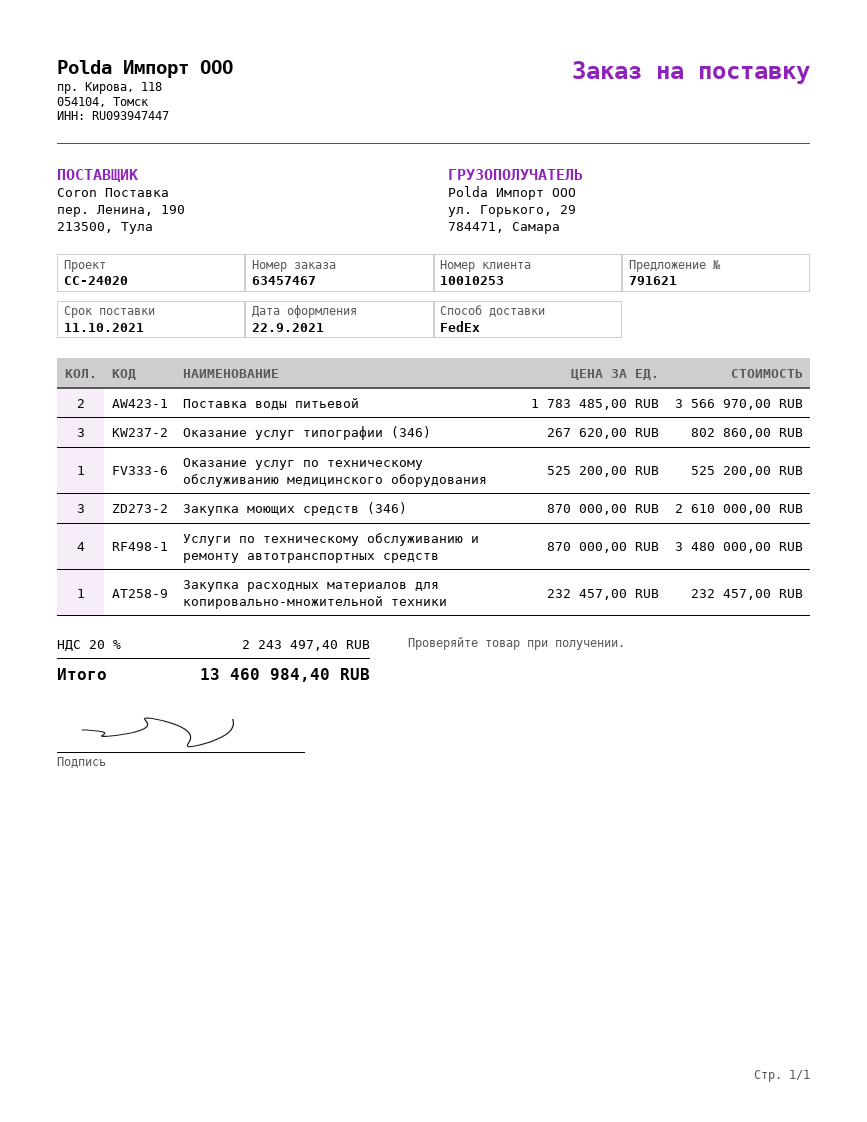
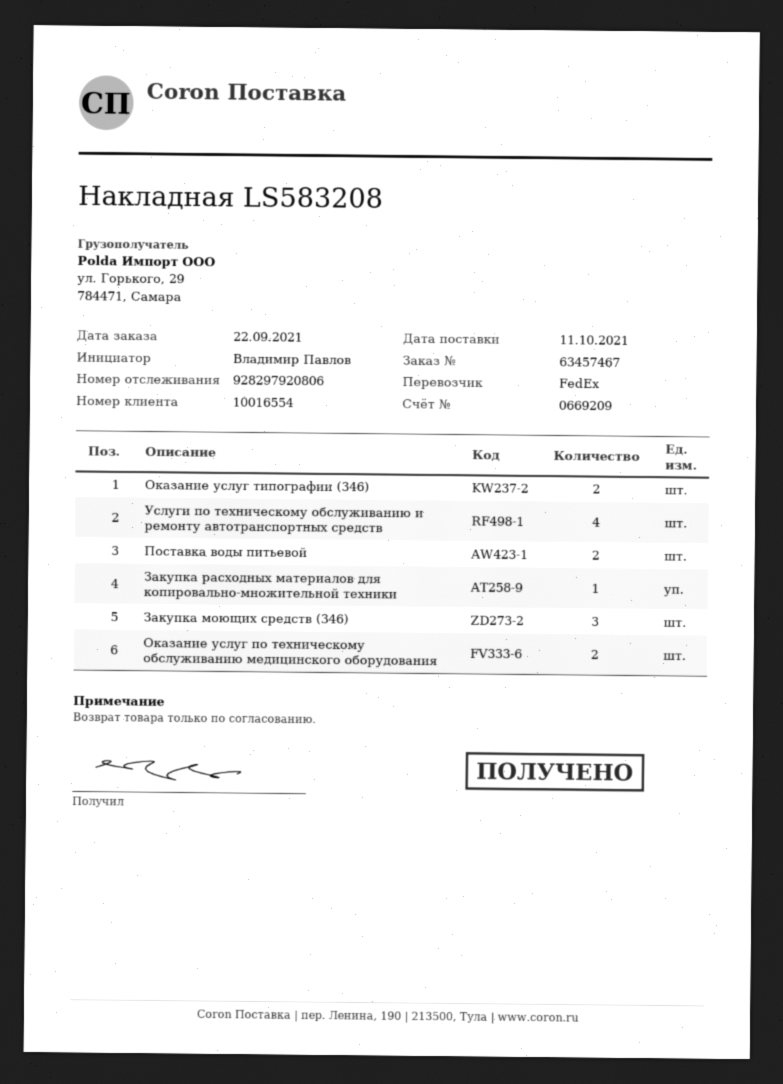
customer number: 10010253 -> 10016554
Оказание услуг типографии (346): 3 -> 2
Оказание услуг по техническому обслуживанию медицинского оборудования: 1 -> 2

